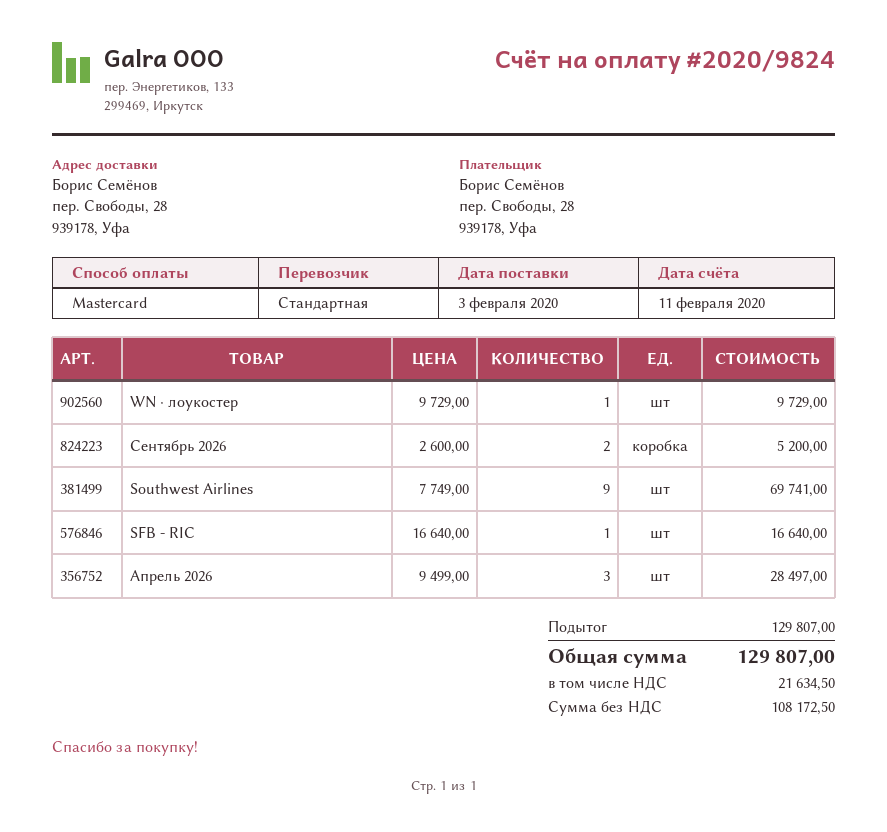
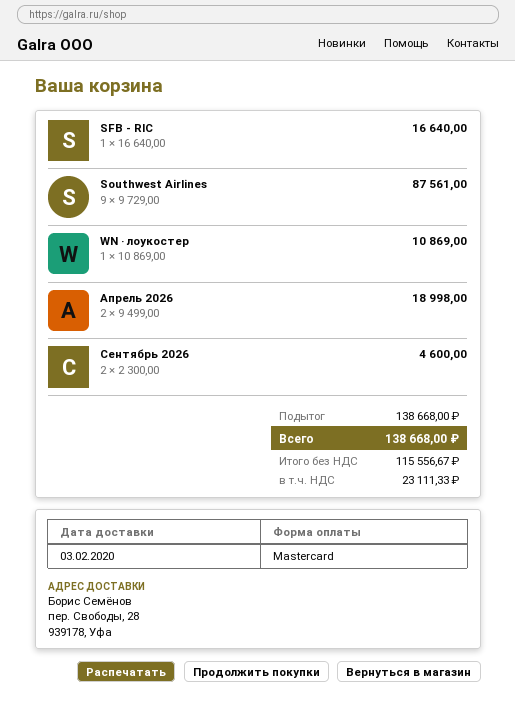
WN · лоукостер: 1 x 9729.00 = 9729.00 -> 1 x 10869.00 = 10869.00
Сентябрь 2026: 2 x 2600.00 = 5200.00 -> 2 x 2300.00 = 4600.00
Southwest Airlines: 9 x 7749.00 = 69741.00 -> 9 x 9729.00 = 87561.00
Апрель 2026: 3 x 9499.00 = 28497.00 -> 2 x 9499.00 = 18998.00
subtotal: 129807.00 -> 138668.00
net: 108172.50 -> 115556.67
tax: 21634.50 -> 23111.33
total: 129807.00 -> 138668.00

